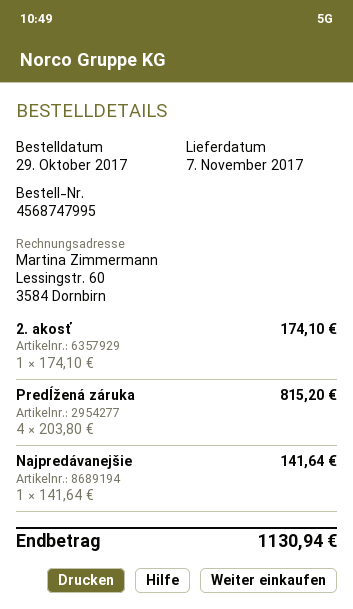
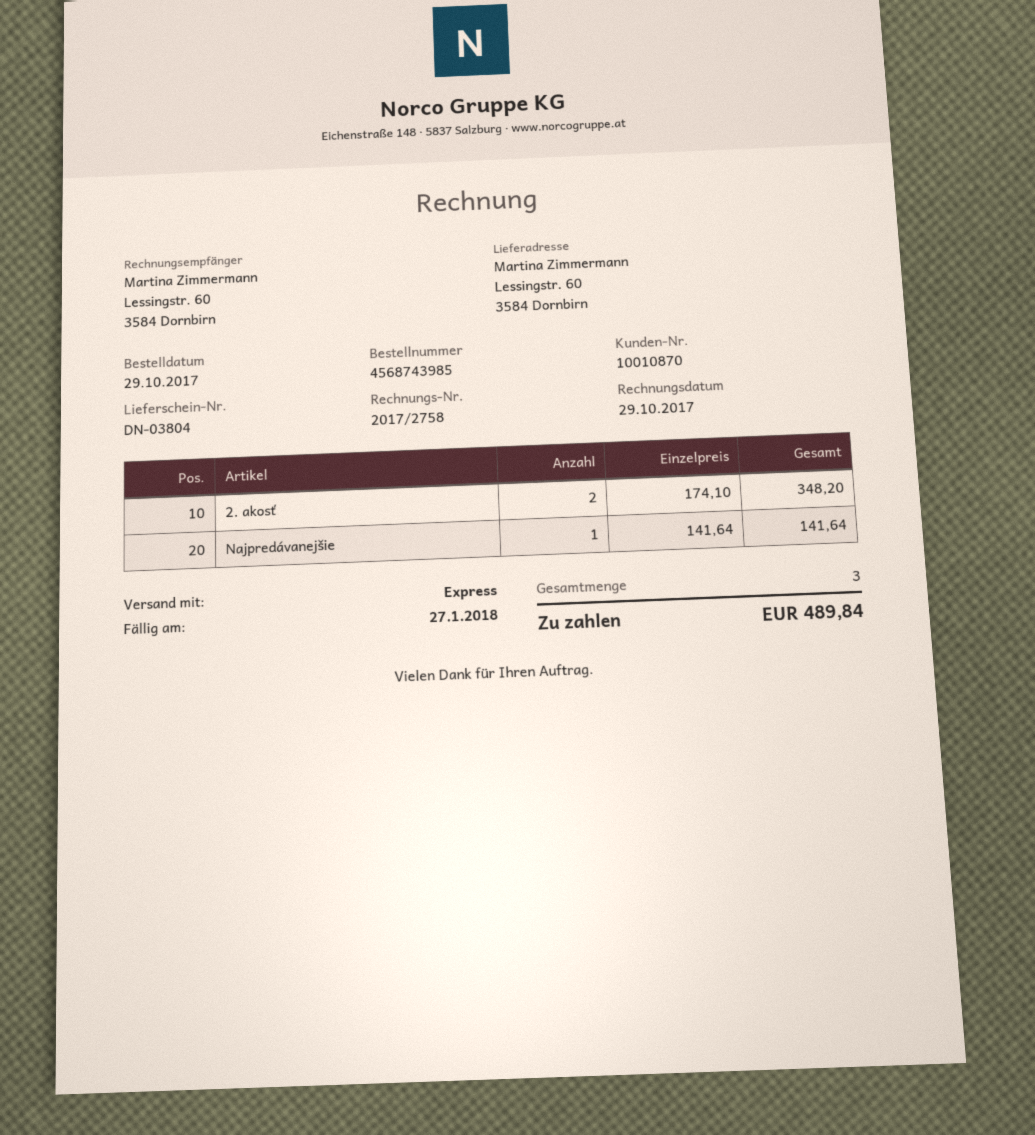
order number: 4568747995 -> 4568743985
2. akosť: 1 x 174.10 = 174.10 -> 2 x 174.10 = 348.20
Predĺžená záruka: 4 x 203.80 = 815.20 -> none
total: 1130.94 -> 489.84

